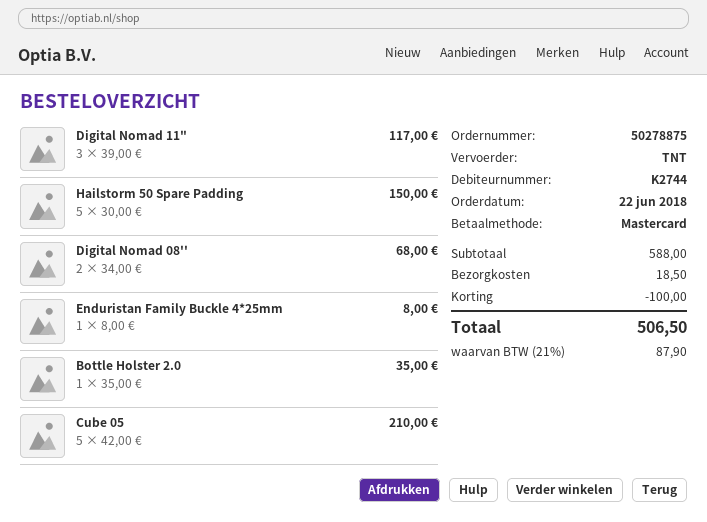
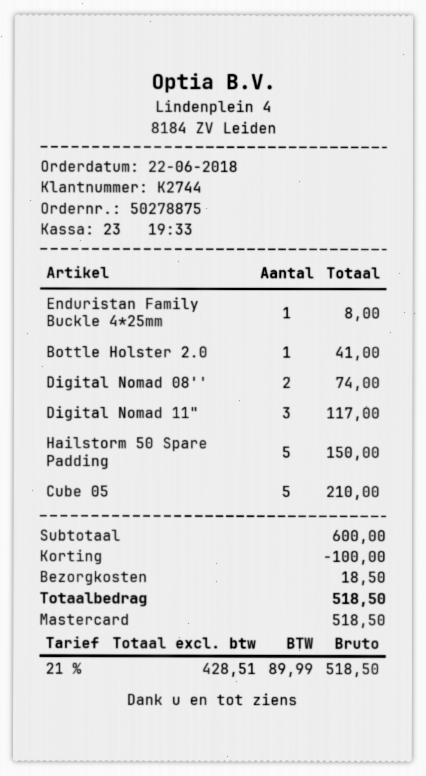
Digital Nomad 08'': 2 for 68.00 -> 2 for 74.00
Bottle Holster 2.0: 1 for 35.00 -> 1 for 41.00
subtotal: 588.00 -> 600.00
tax: 21% = 87.90 -> 21% = 89.99
total: 506.50 -> 518.50

